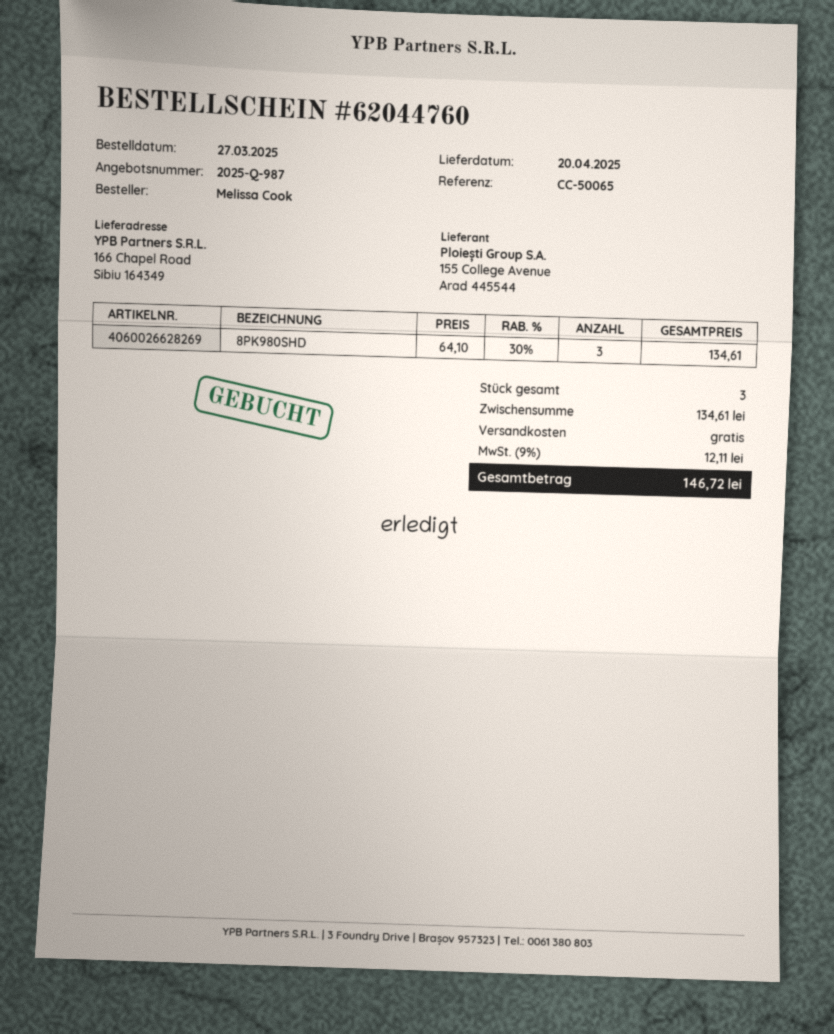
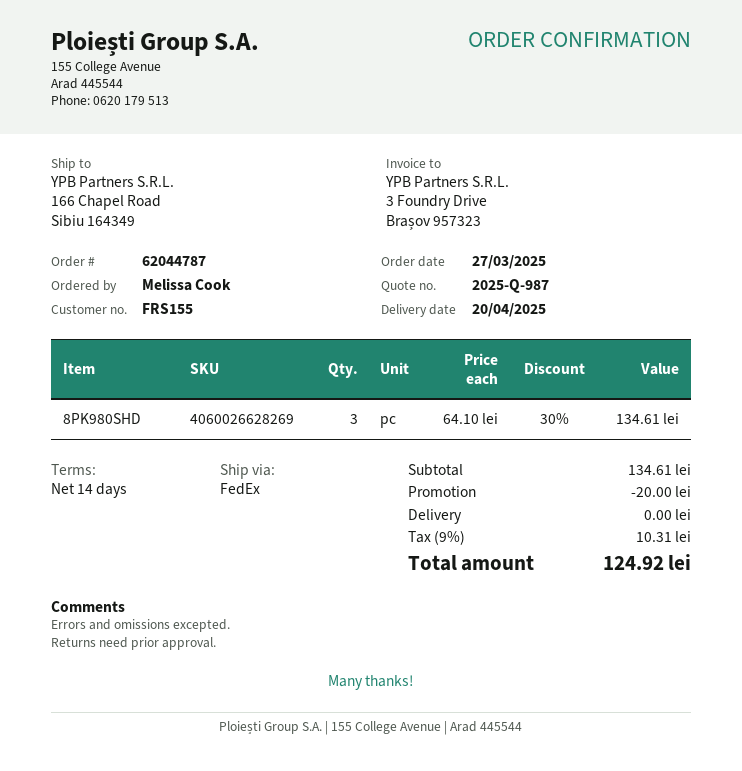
order number: 62044760 -> 62044787
discount: none -> 20.00
tax: 9% = 12.11 -> 9% = 10.31
total: 146.72 -> 124.92

